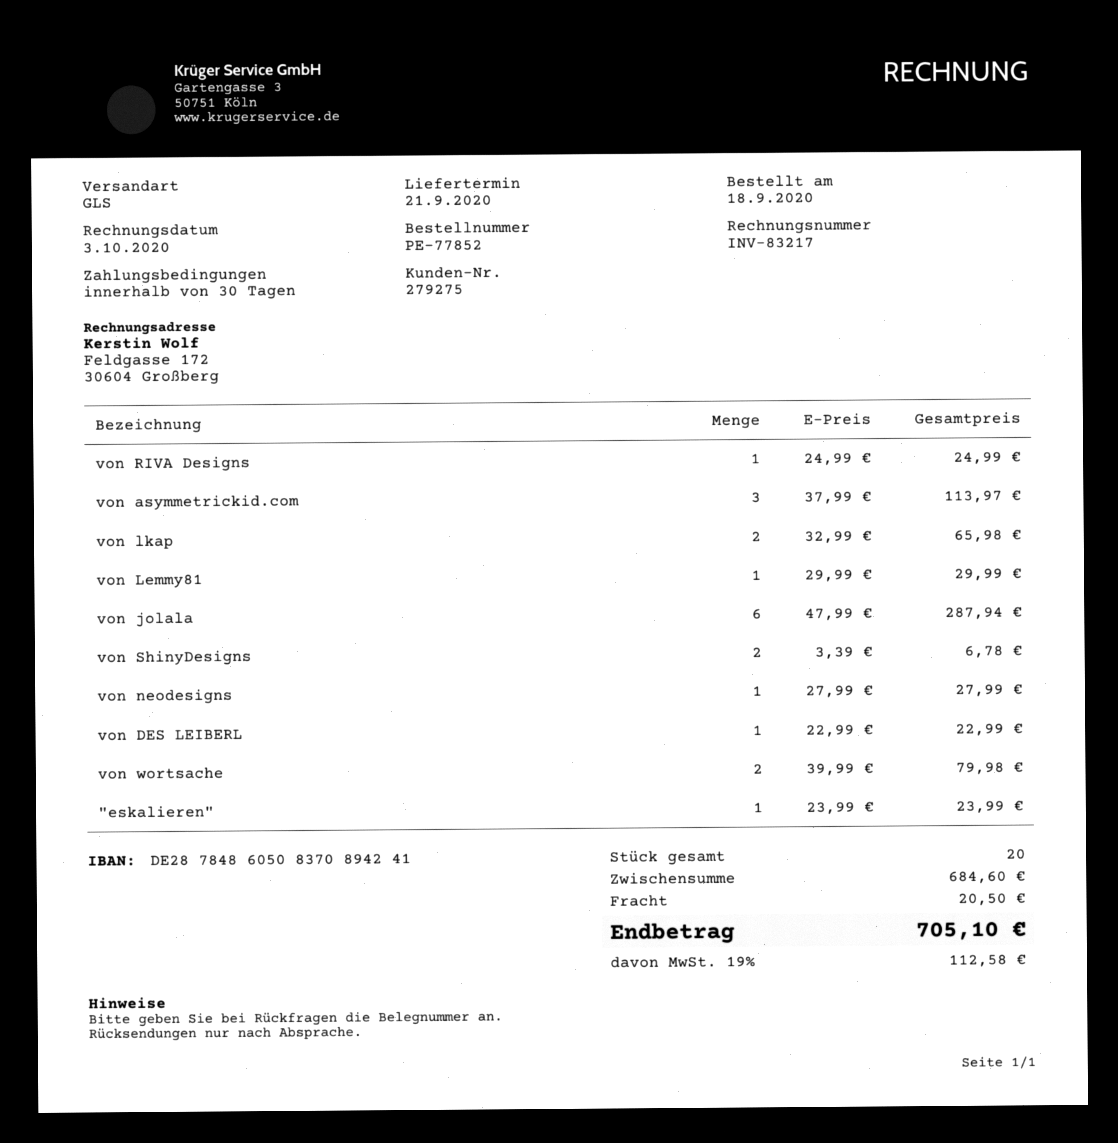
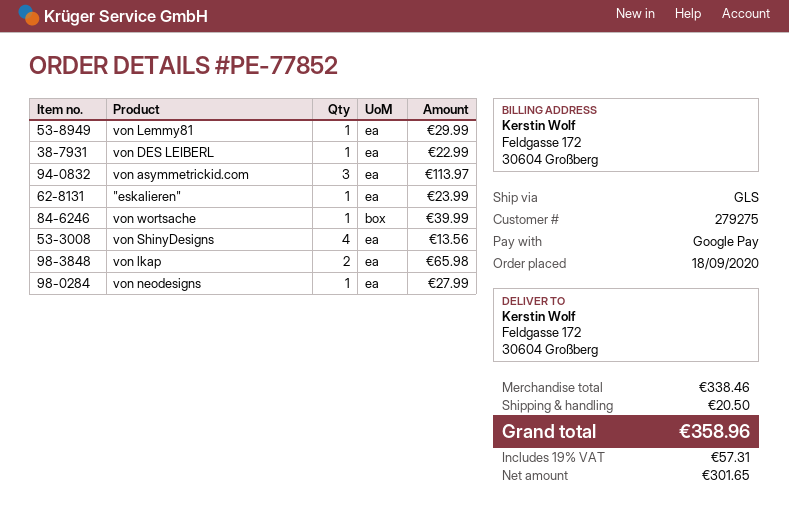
von RIVA Designs: 1 for 24.99 -> none
von jolala: 6 for 287.94 -> none
von ShinyDesigns: 2 for 6.78 -> 4 for 13.56
von wortsache: 2 for 79.98 -> 1 for 39.99
subtotal: 684.60 -> 338.46
tax: 19% = 112.58 -> 19% = 57.31
total: 705.10 -> 358.96

